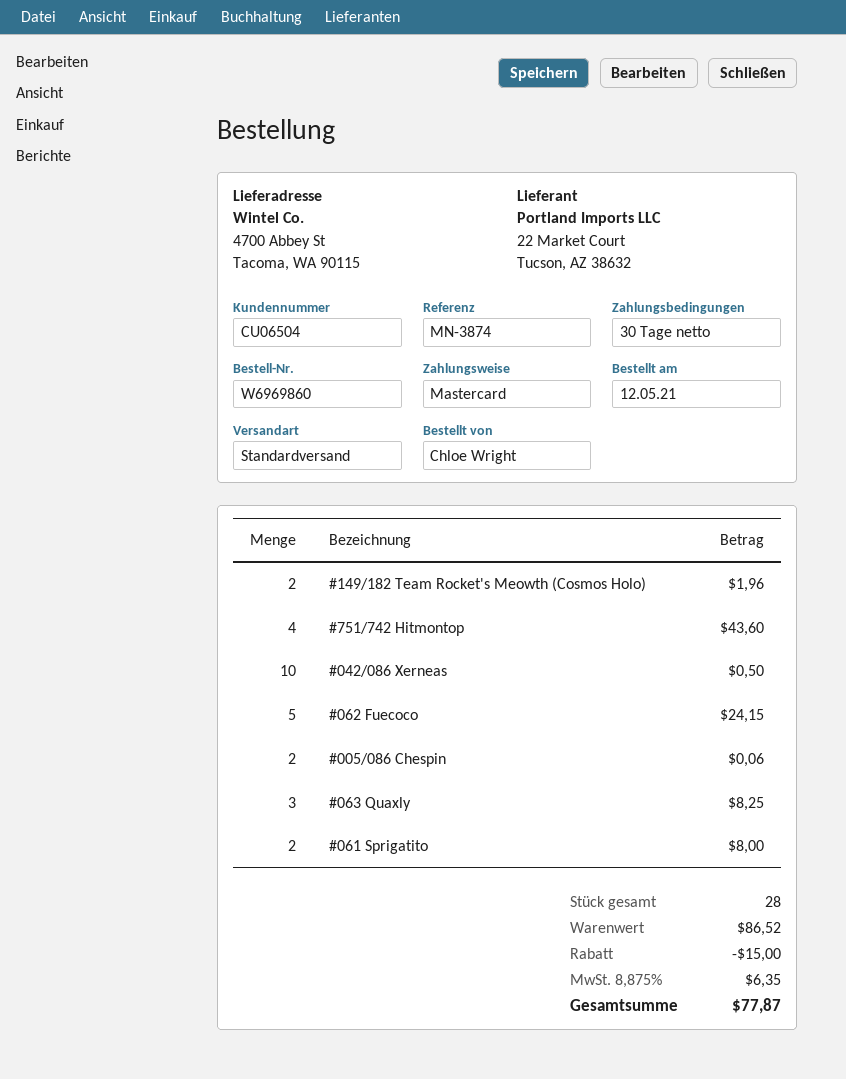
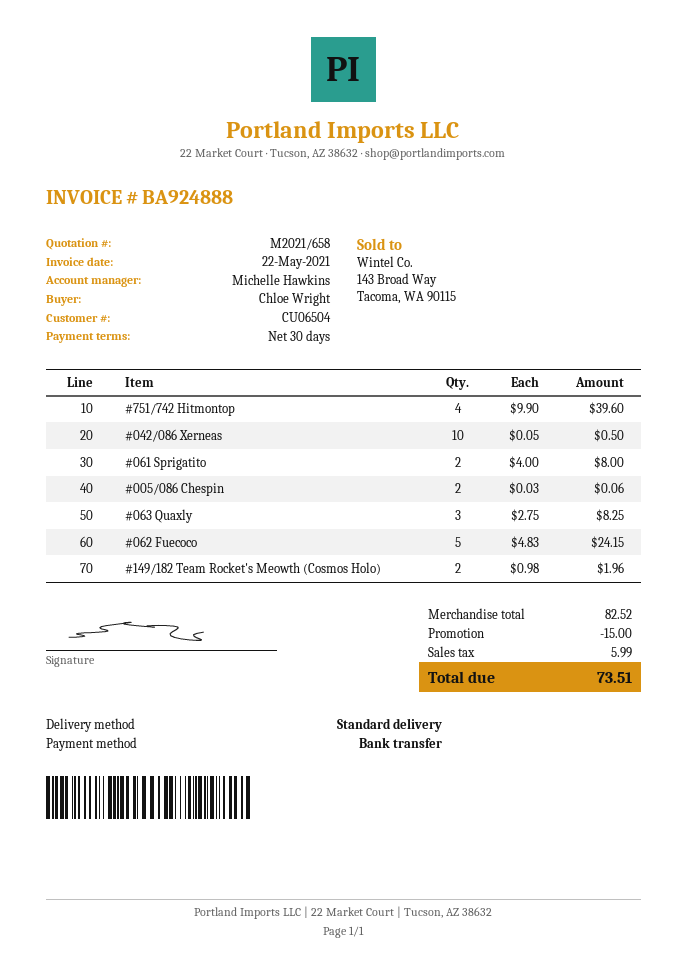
payment method: Mastercard -> bank transfer
#751/742 Hitmontop: 4 for 43.60 -> 4 for 39.60
subtotal: 86.52 -> 82.52
tax: 6.35 -> 5.99
total: 77.87 -> 73.51

